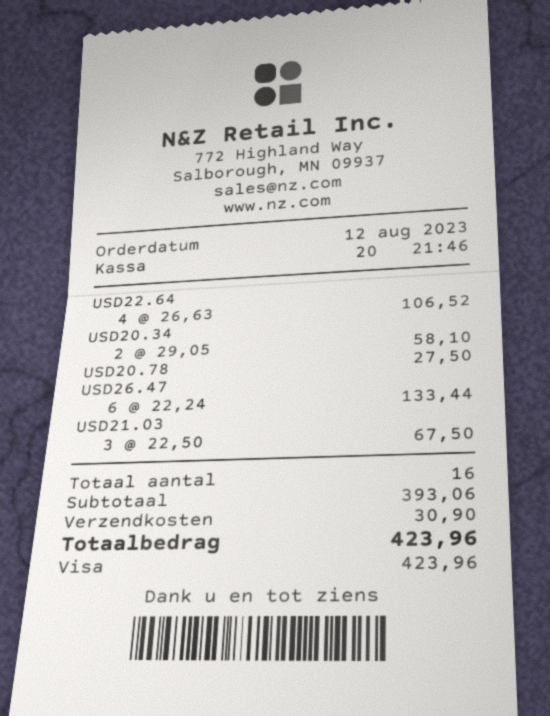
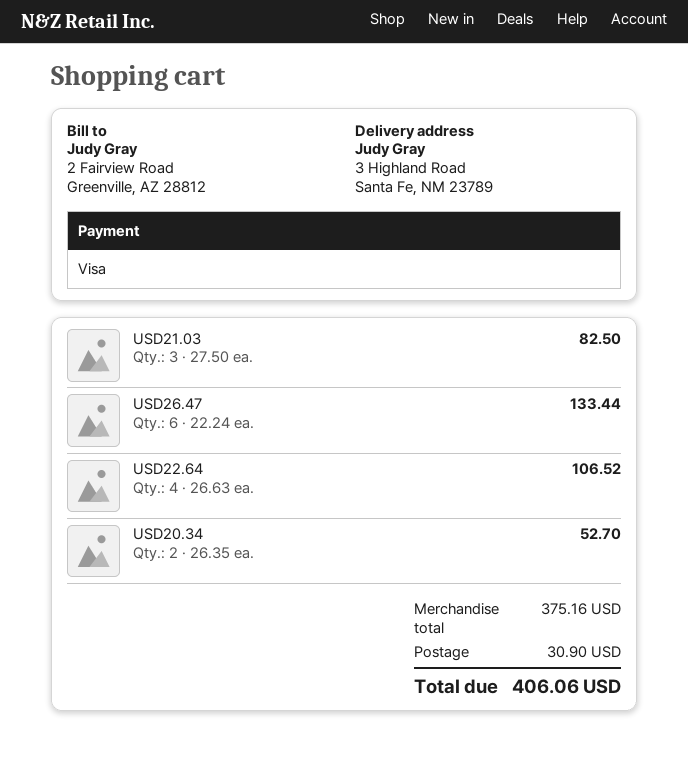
USD20.34: 2 x 29.05 = 58.10 -> 2 x 26.35 = 52.70
USD20.78: 1 x 27.50 = 27.50 -> none
USD21.03: 3 x 22.50 = 67.50 -> 3 x 27.50 = 82.50
subtotal: 393.06 -> 375.16
total: 423.96 -> 406.06

